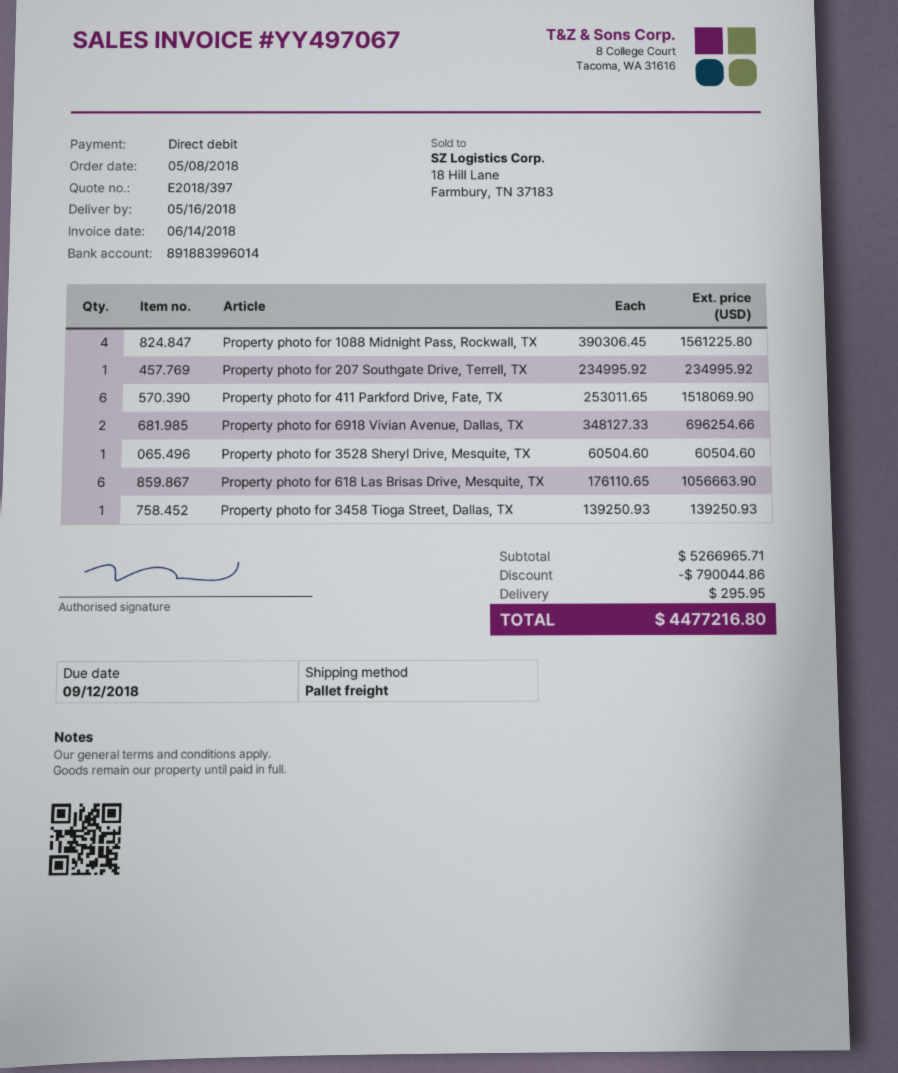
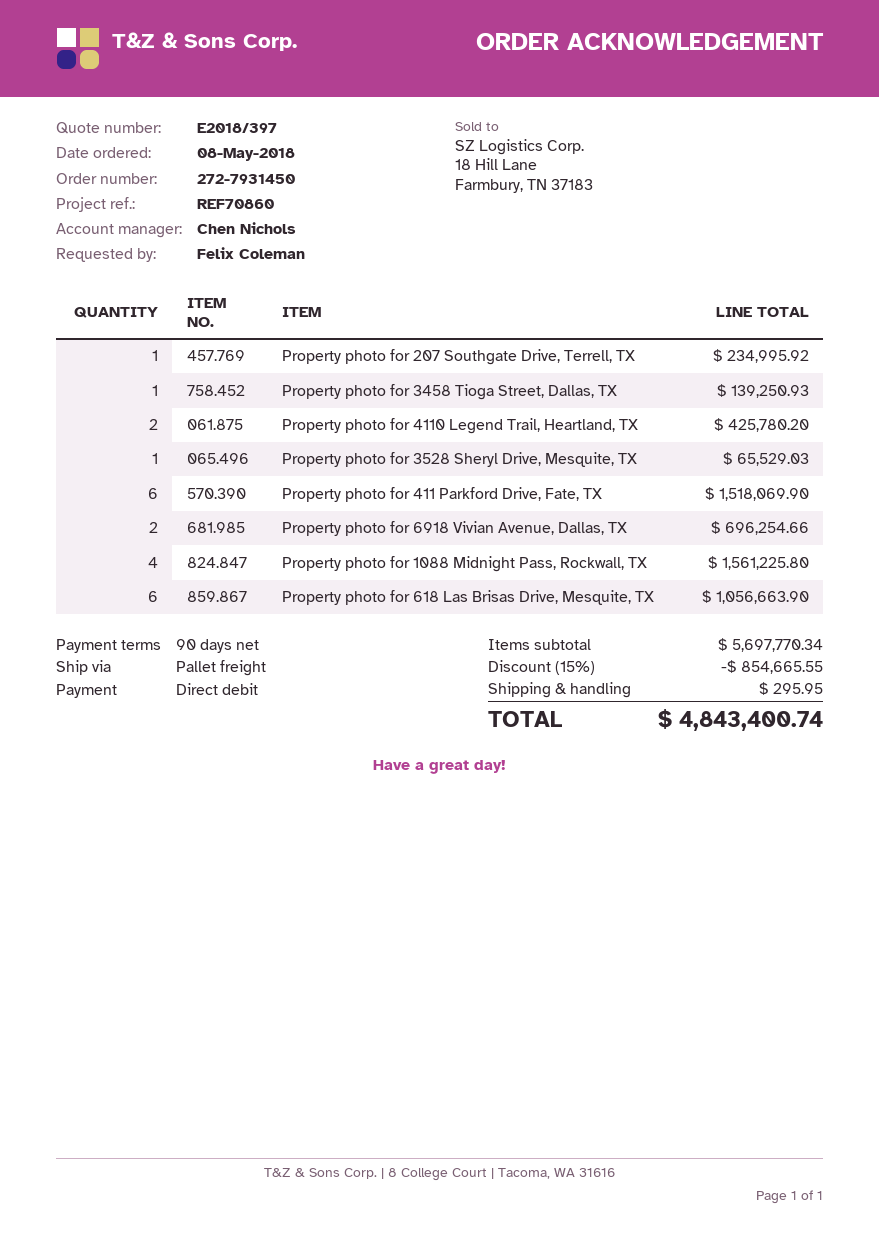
Property photo for 3528 Sheryl Drive, Mesquite, TX: 1 for 60504.60 -> 1 for 65529.03
Property photo for 4110 Legend Trail, Heartland, TX: none -> 2 for 425780.20
subtotal: 5266965.71 -> 5697770.34
discount: 790044.86 -> 854665.55
total: 4477216.80 -> 4843400.74

